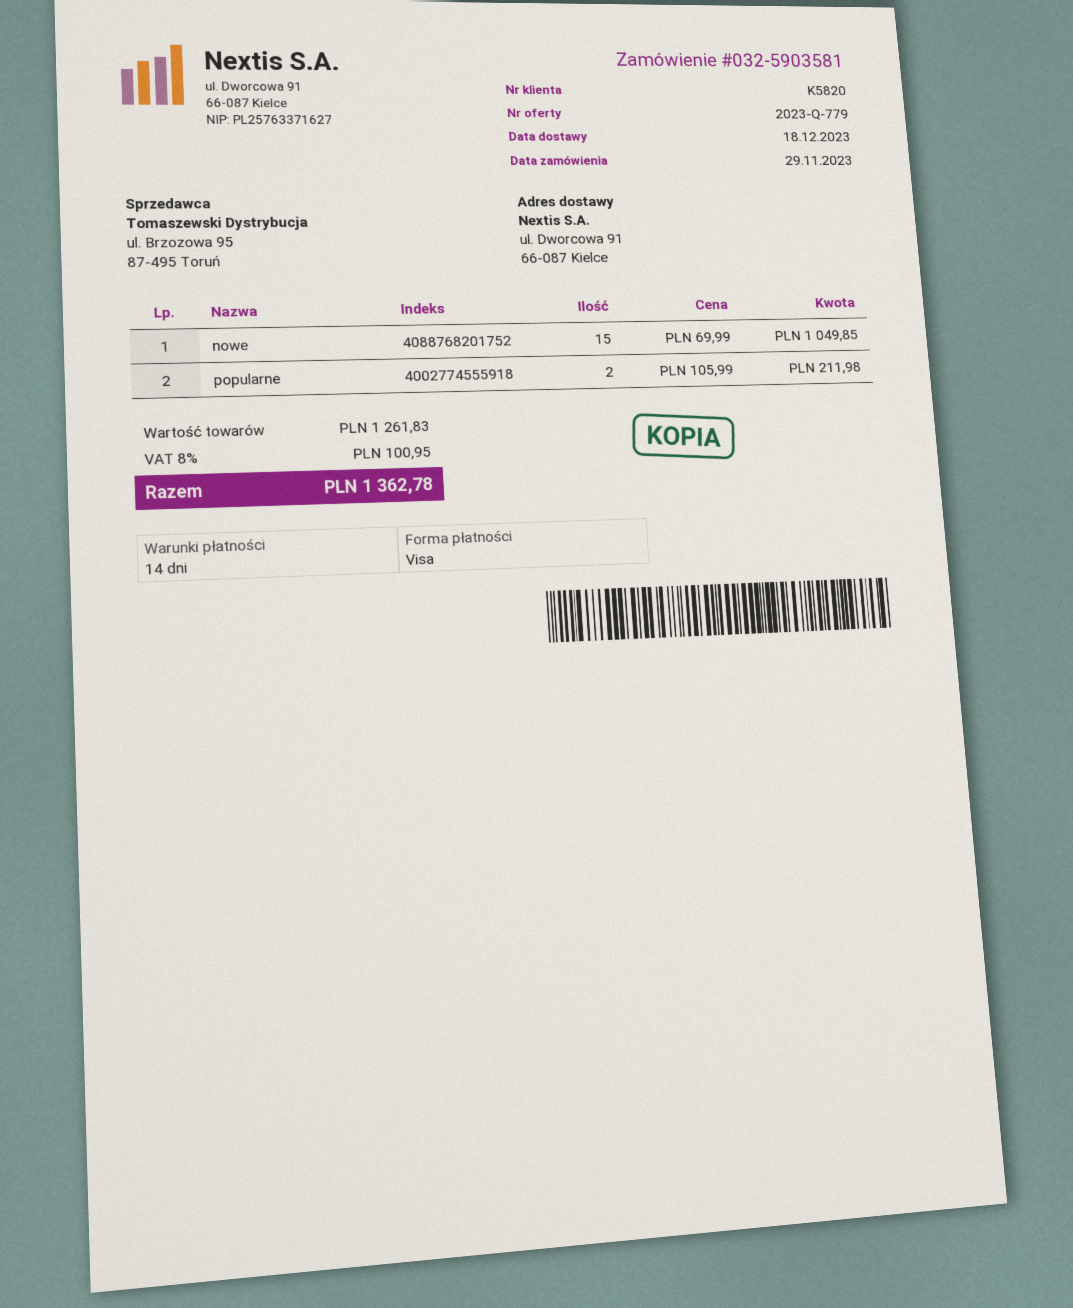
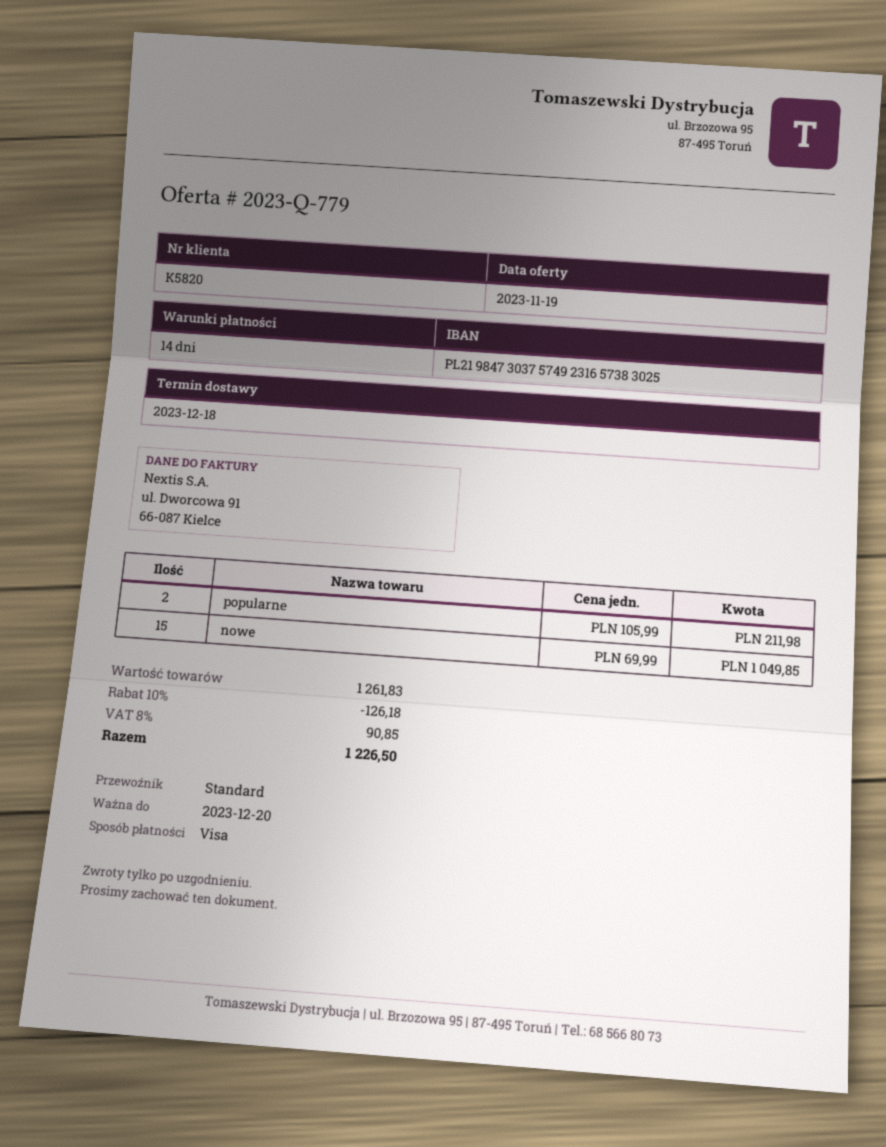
discount: none -> 10% = 126.18
tax: 8% = 100.95 -> 8% = 90.85
total: 1362.78 -> 1226.50

